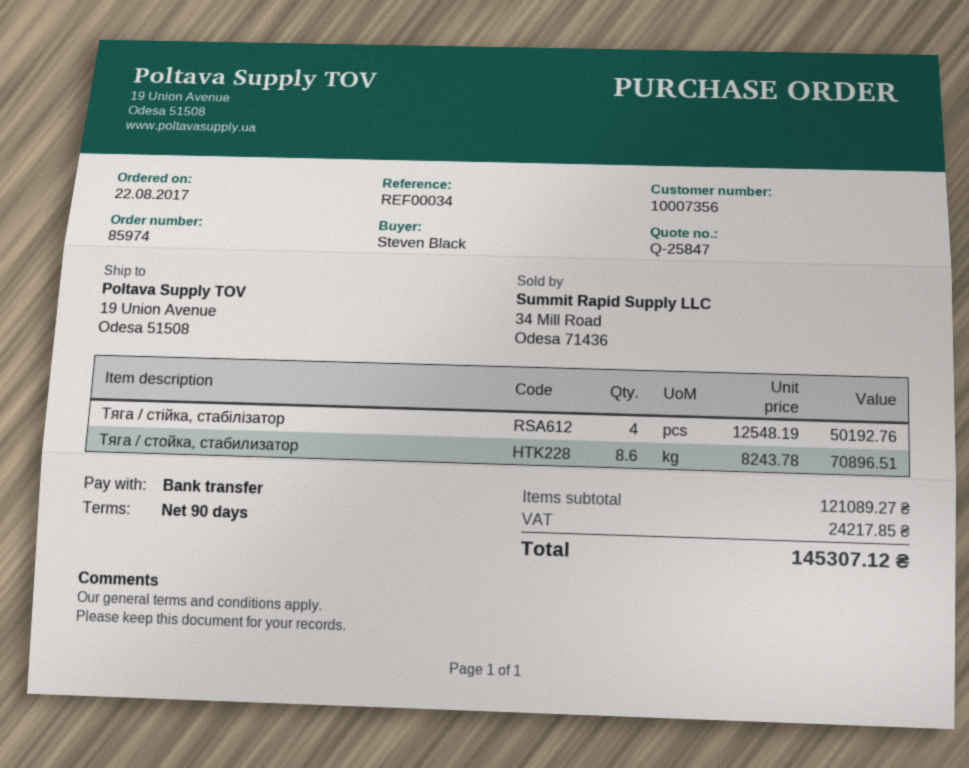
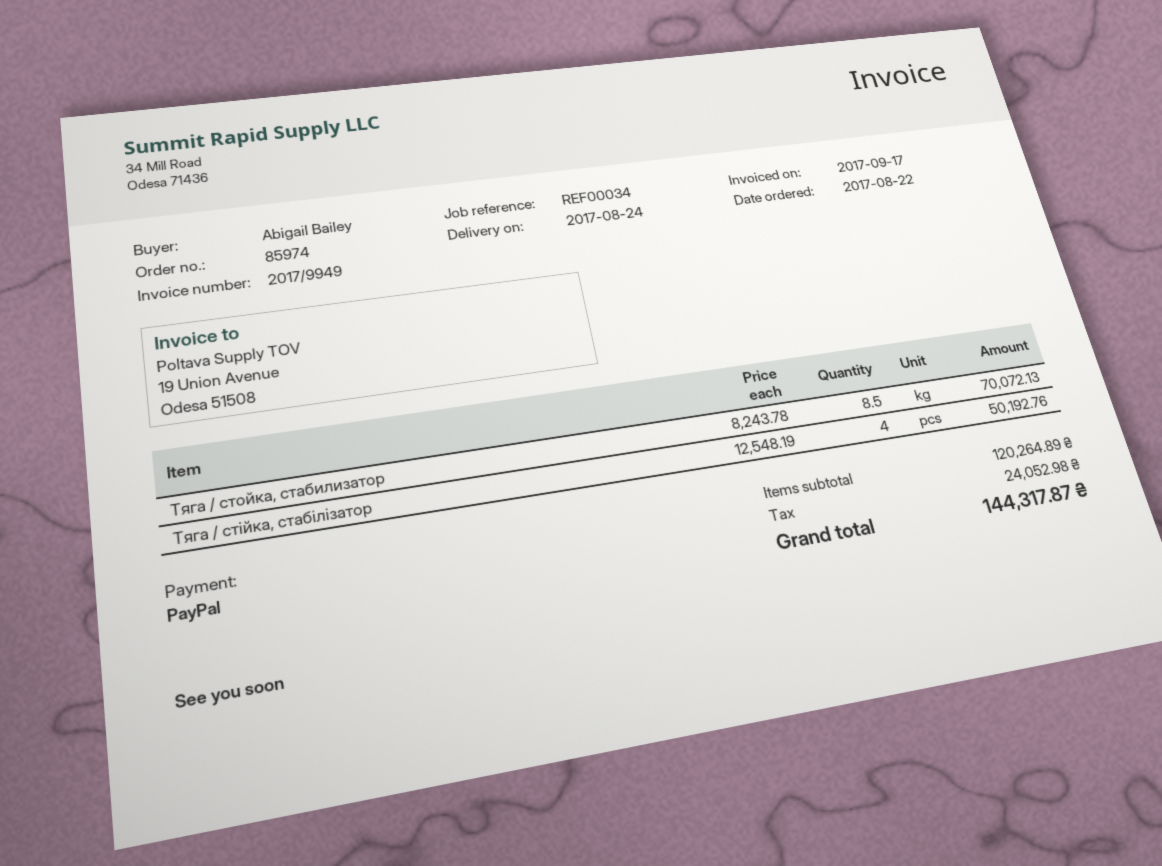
ordered by: Steven Black -> Abigail Bailey
payment method: bank transfer -> PayPal
Тяга / стойка, стабилизатор: 8.6 x 8243.78 = 70896.51 -> 8.5 x 8243.78 = 70072.13
subtotal: 121089.27 -> 120264.89
tax: 24217.85 -> 24052.98
total: 145307.12 -> 144317.87

